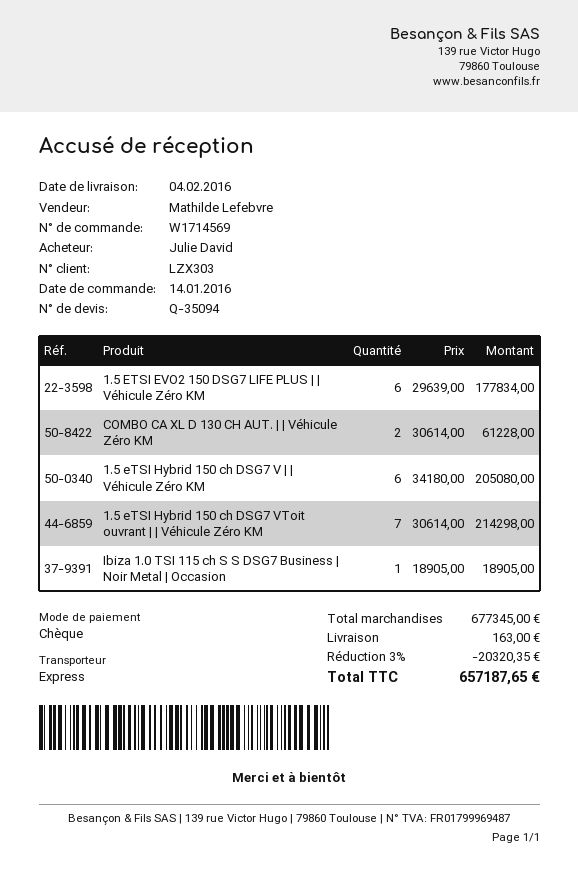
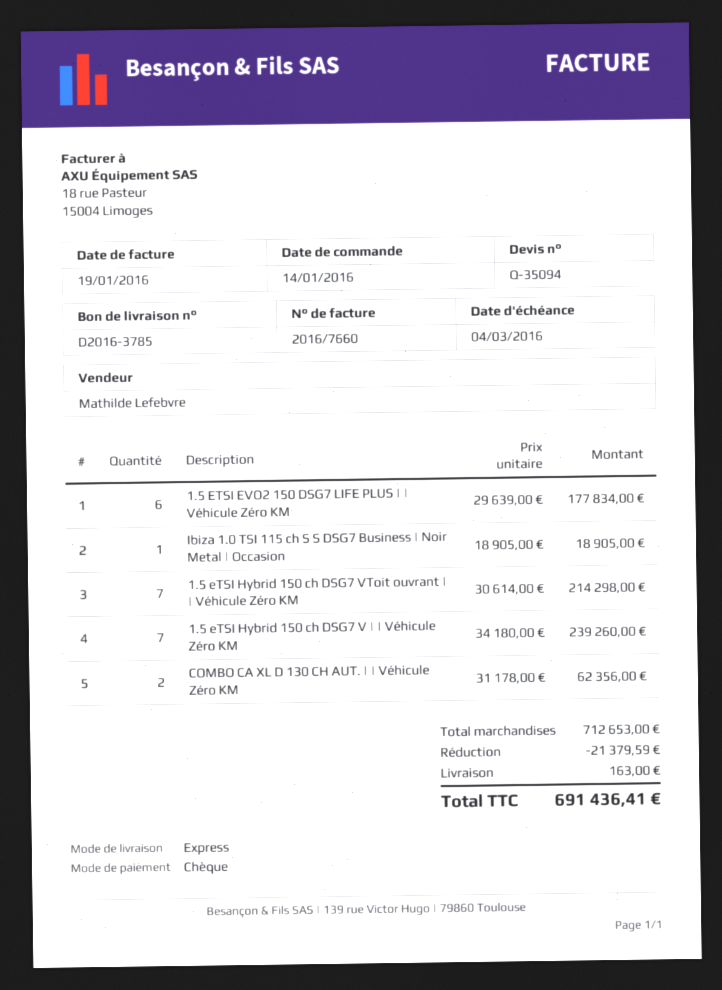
COMBO CA XL D 130 CH AUT. | | Véhicule Zéro KM: 2 x 30614.00 = 61228.00 -> 2 x 31178.00 = 62356.00
1.5 eTSI Hybrid 150 ch DSG7 V | | Véhicule Zéro KM: 6 x 34180.00 = 205080.00 -> 7 x 34180.00 = 239260.00
subtotal: 677345.00 -> 712653.00
discount: 20320.35 -> 21379.59
total: 657187.65 -> 691436.41

